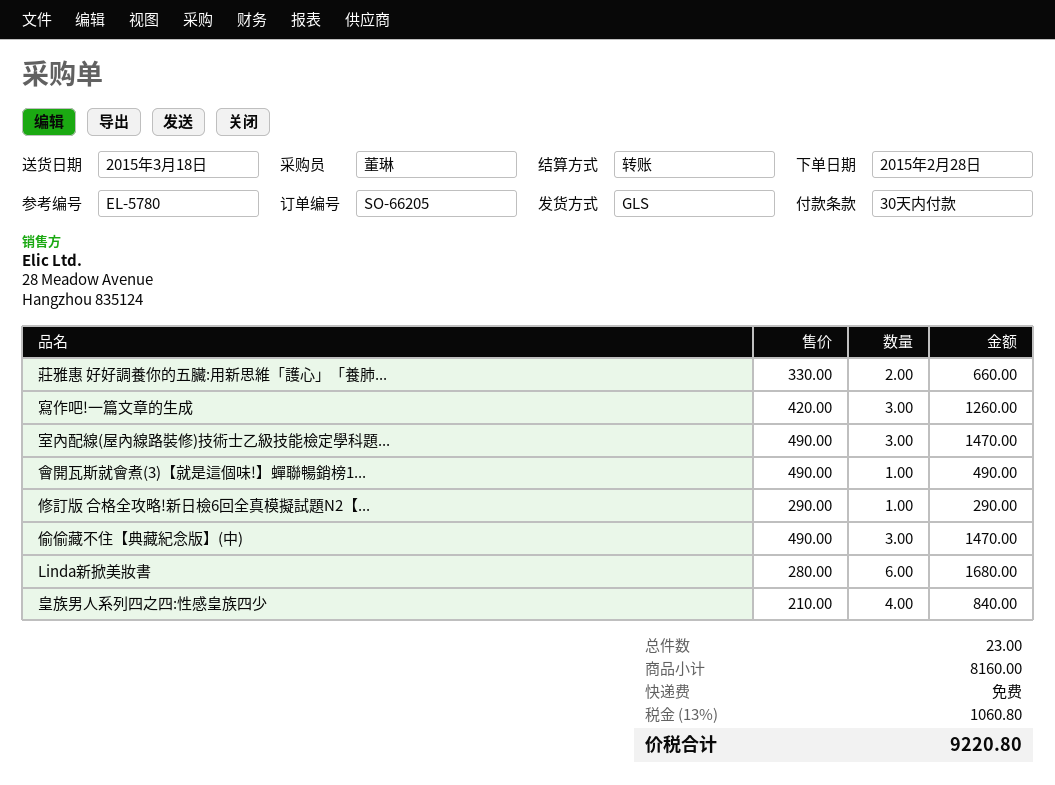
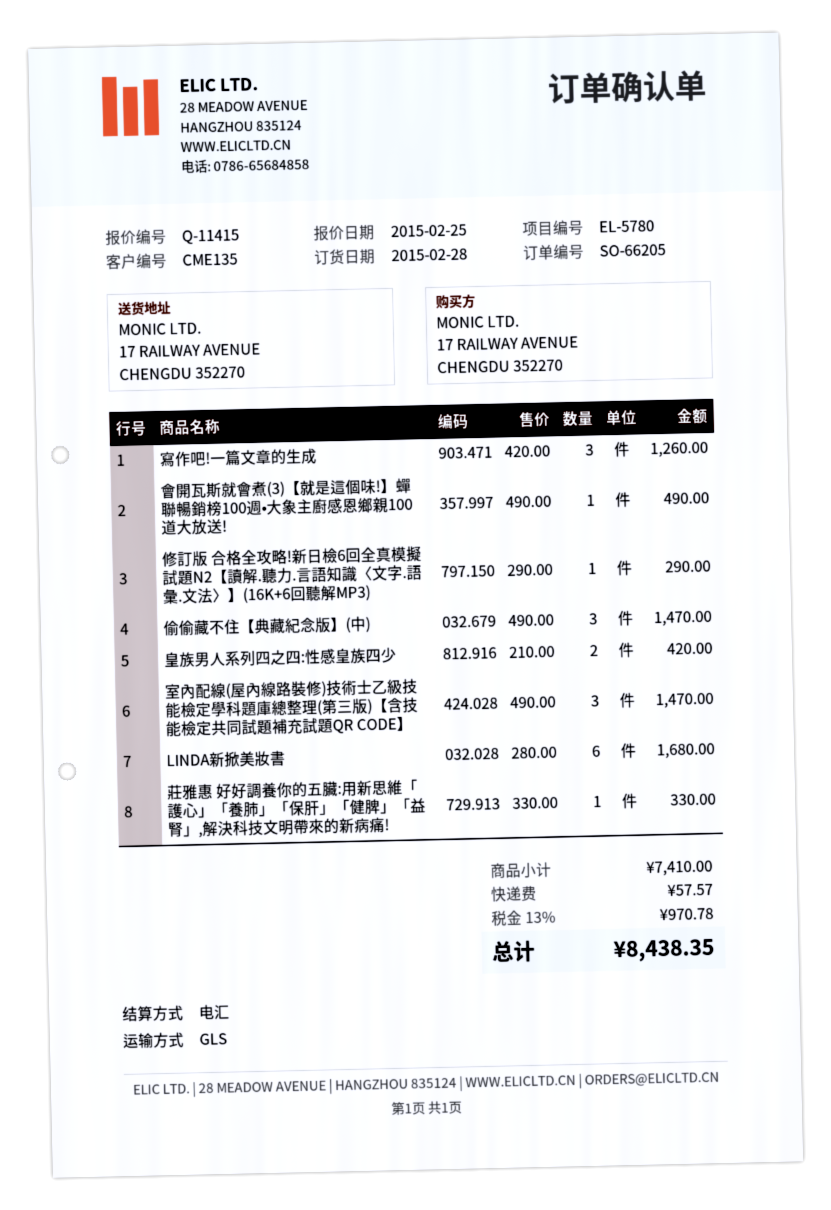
莊雅惠 好好調養你的五臟:用新思維「護心」「養肺...: 2 x 330.00 = 660.00 -> 1 x 330.00 = 330.00
皇族男人系列四之四:性感皇族四少: 4 x 210.00 = 840.00 -> 2 x 210.00 = 420.00
subtotal: 8160.00 -> 7410.00
shipping: 0.00 -> 57.57
tax: 13% = 1060.80 -> 13% = 970.78
total: 9220.80 -> 8438.35

